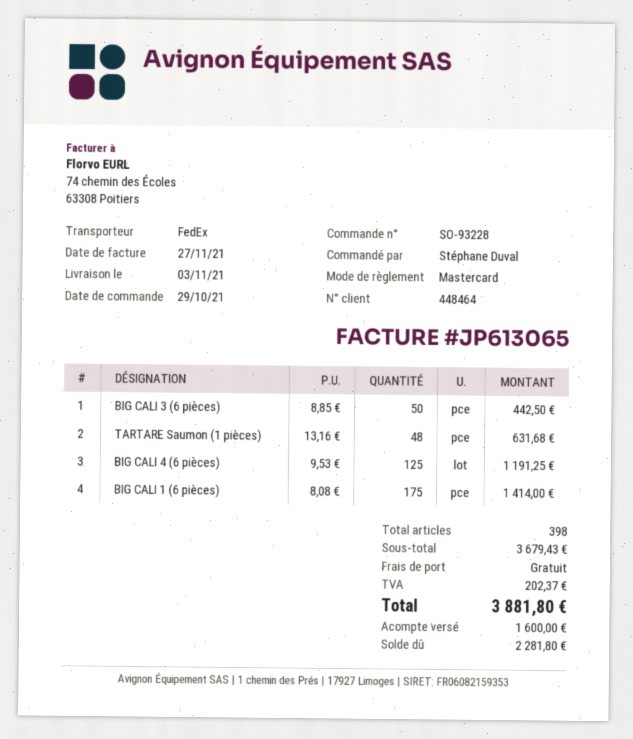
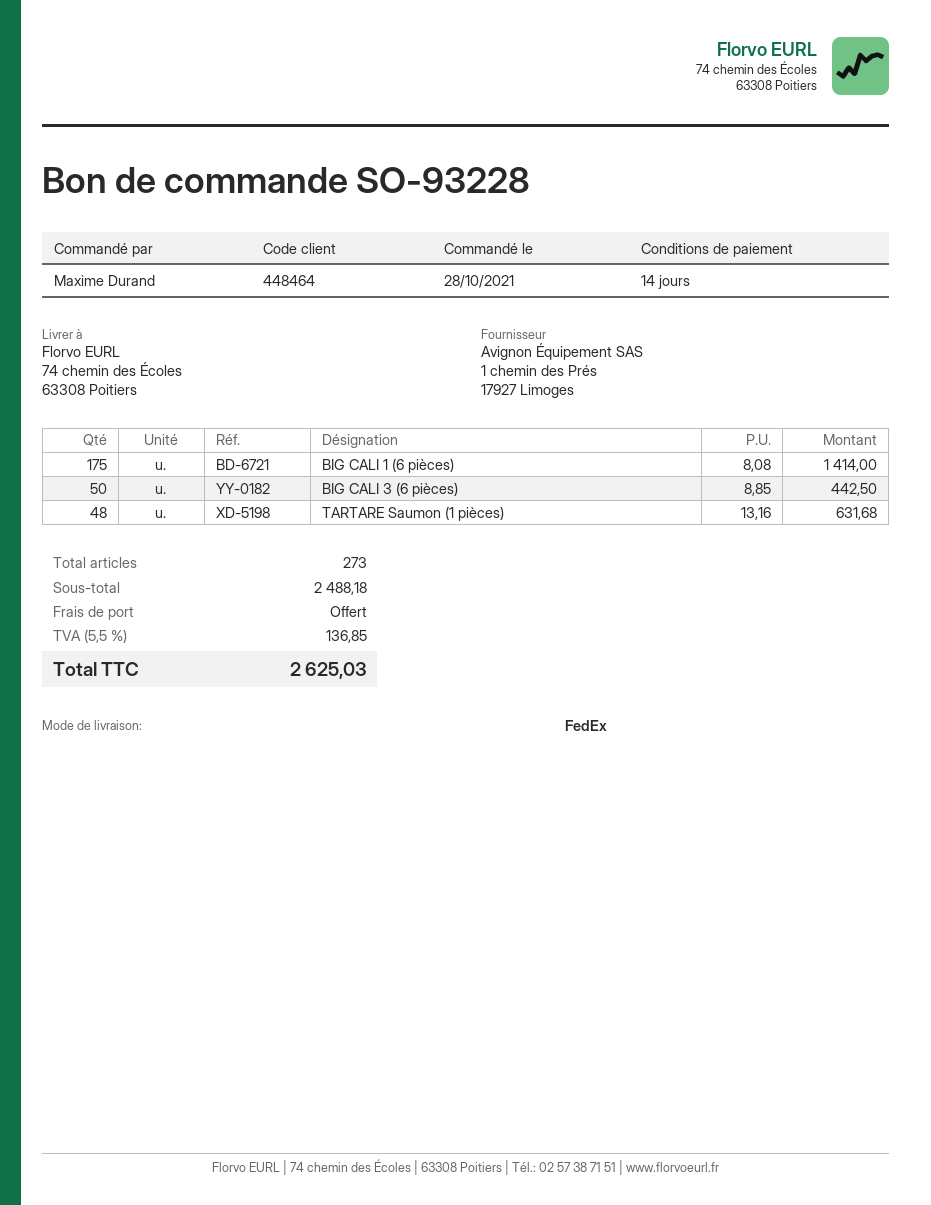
order date: 2021-10-29 -> 2021-10-28
ordered by: Stéphane Duval -> Maxime Durand
BIG CALI 4 (6 pièces): 125 x 9.53 = 1191.25 -> none
total quantity: 398 -> 273
subtotal: 3679.43 -> 2488.18
tax: 202.37 -> 136.85
total: 3881.80 -> 2625.03

